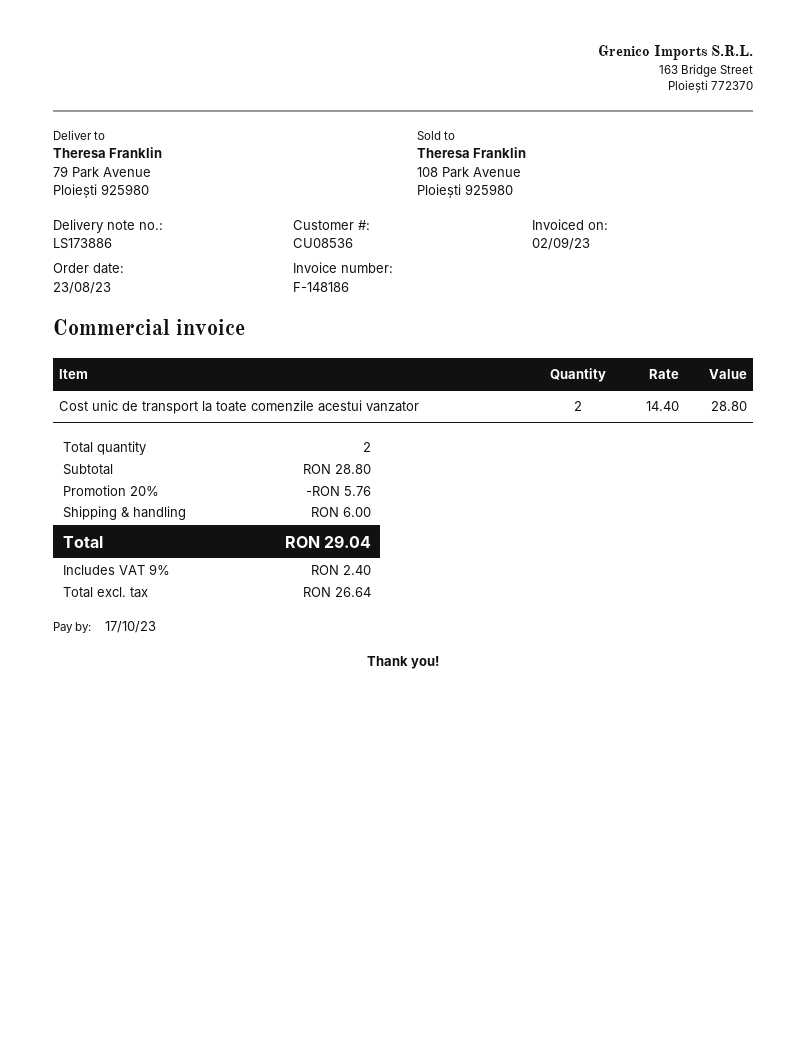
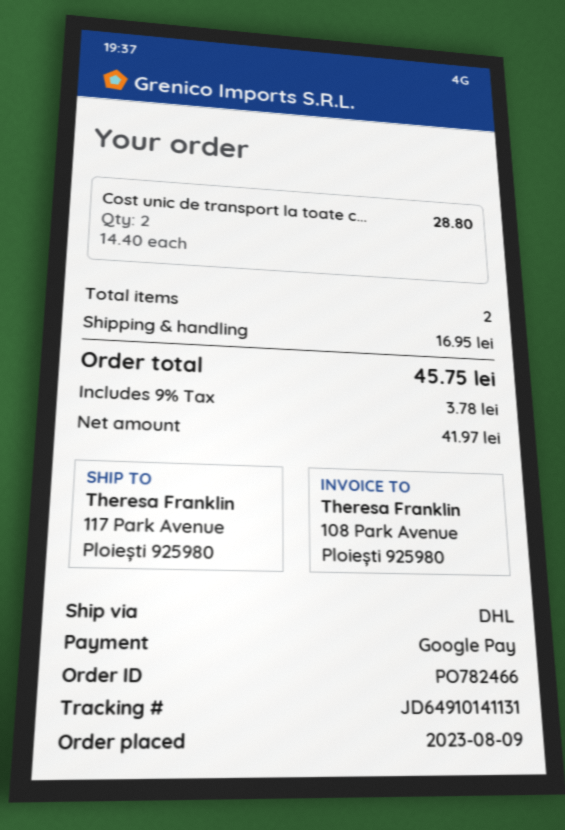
order date: 2023-08-23 -> 2023-08-09
ship to: 79 Park Avenue, Ploiești 925980 -> 117 Park Avenue, Ploiești 925980
discount: 20% = 5.76 -> none
shipping: 6.00 -> 16.95
net: 26.64 -> 41.97
tax: 9% = 2.40 -> 9% = 3.78
total: 29.04 -> 45.75

